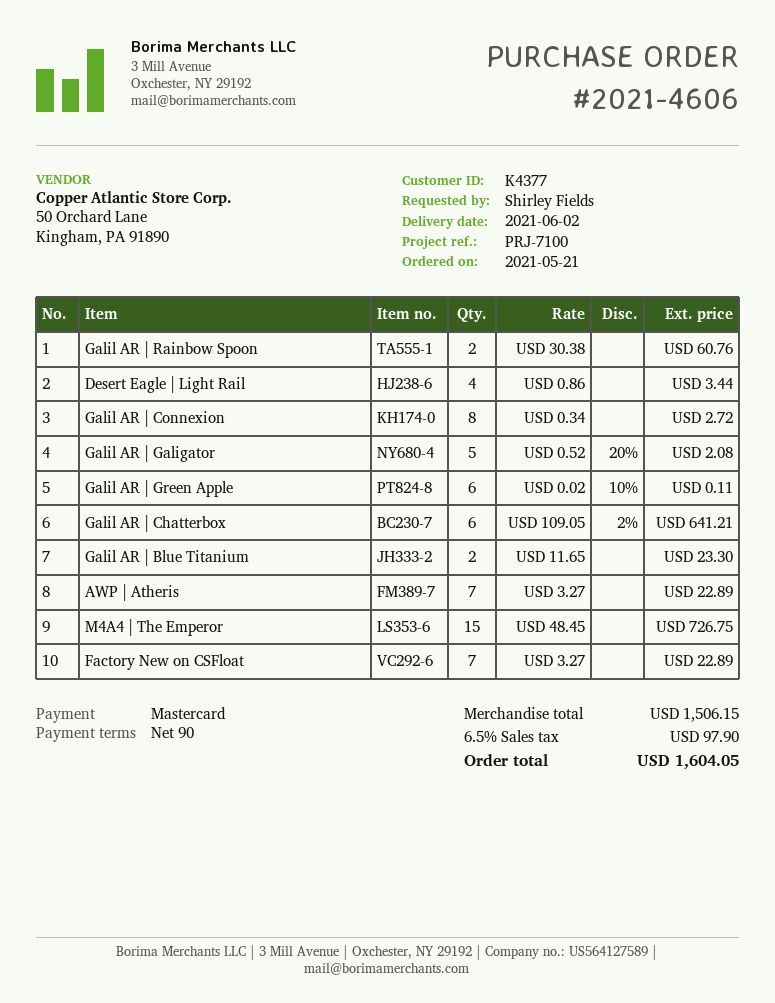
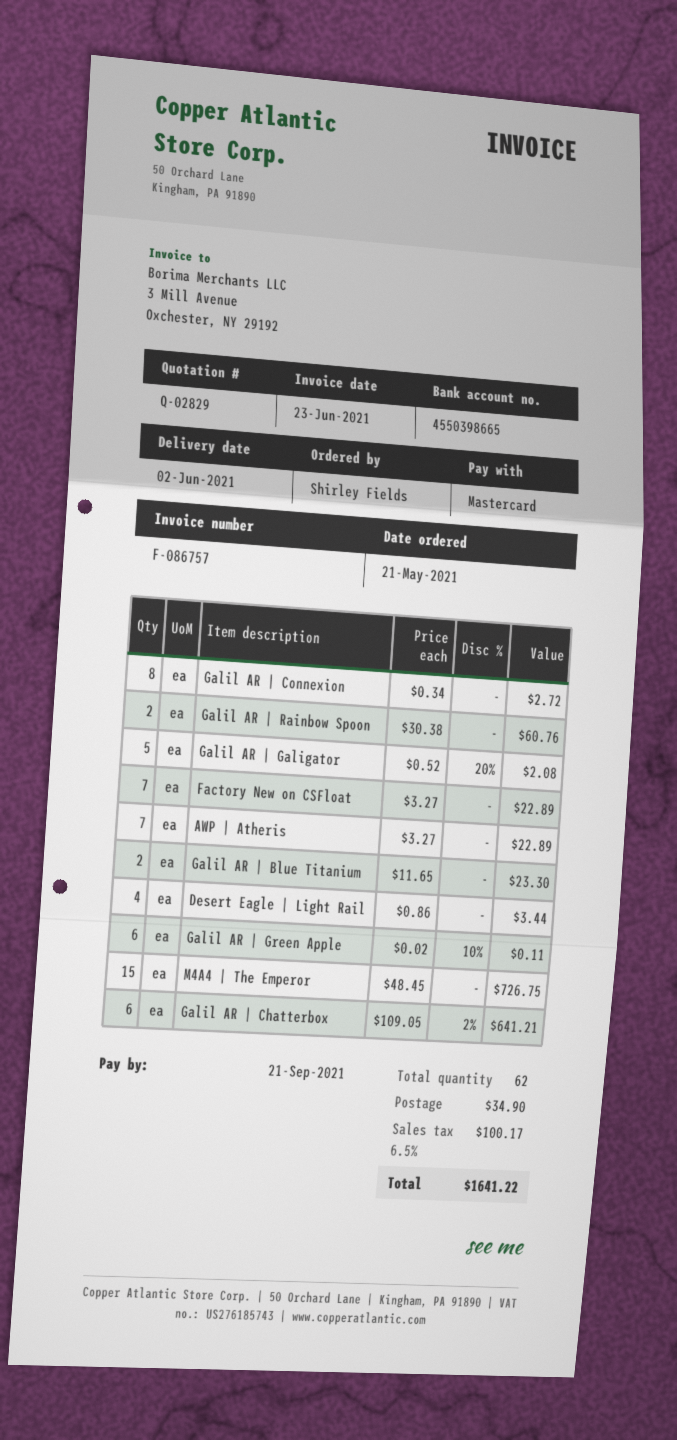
shipping: none -> 34.90
tax: 6.5% = 97.90 -> 6.5% = 100.17
total: 1604.05 -> 1641.22

